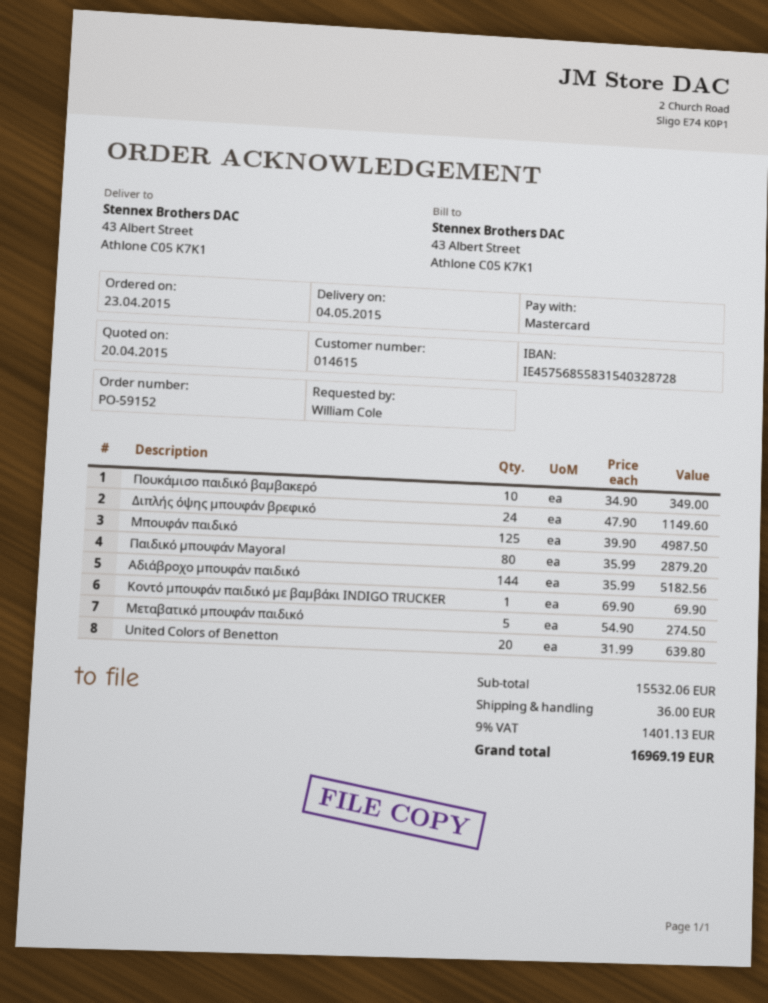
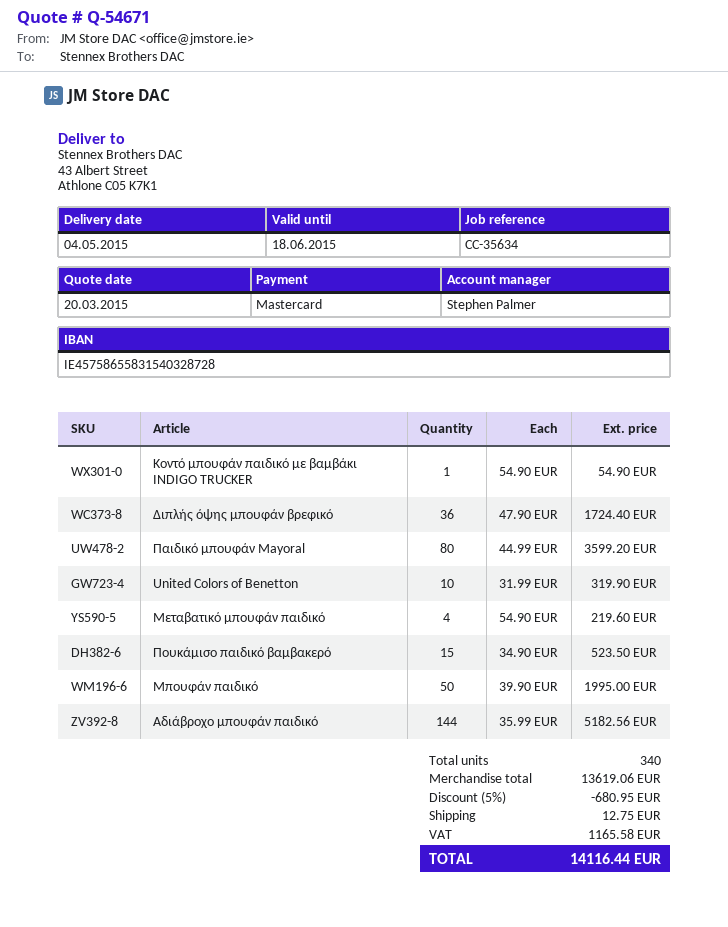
quote date: 2015-04-20 -> 2015-03-20
bank account: IE45756855831540328728 -> IE45758655831540328728
Πουκάμισο παιδικό βαμβακερό: 10 x 34.90 = 349.00 -> 15 x 34.90 = 523.50
Διπλής όψης μπουφάν βρεφικό: 24 x 47.90 = 1149.60 -> 36 x 47.90 = 1724.40
Μπουφάν παιδικό: 125 x 39.90 = 4987.50 -> 50 x 39.90 = 1995.00
Παιδικό μπουφάν Mayoral: 80 x 35.99 = 2879.20 -> 80 x 44.99 = 3599.20
Κοντό μπουφάν παιδικό με βαμβάκι INDIGO TRUCKER: 1 x 69.90 = 69.90 -> 1 x 54.90 = 54.90
Μεταβατικό μπουφάν παιδικό: 5 x 54.90 = 274.50 -> 4 x 54.90 = 219.60
United Colors of Benetton: 20 x 31.99 = 639.80 -> 10 x 31.99 = 319.90
subtotal: 15532.06 -> 13619.06
discount: none -> 5% = 680.95
shipping: 36.00 -> 12.75
tax: 1401.13 -> 1165.58
total: 16969.19 -> 14116.44

